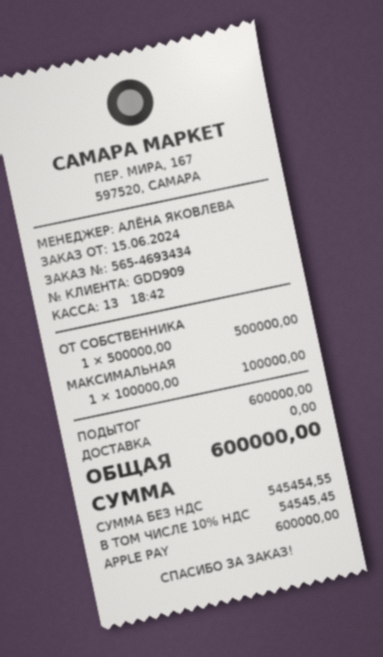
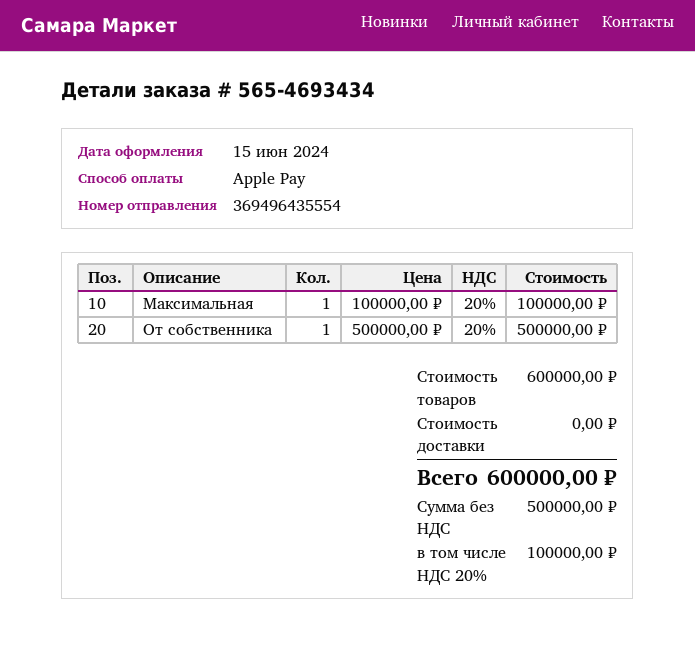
net: 545454.55 -> 500000.00
tax: 10% = 54545.45 -> 20% = 100000.00

